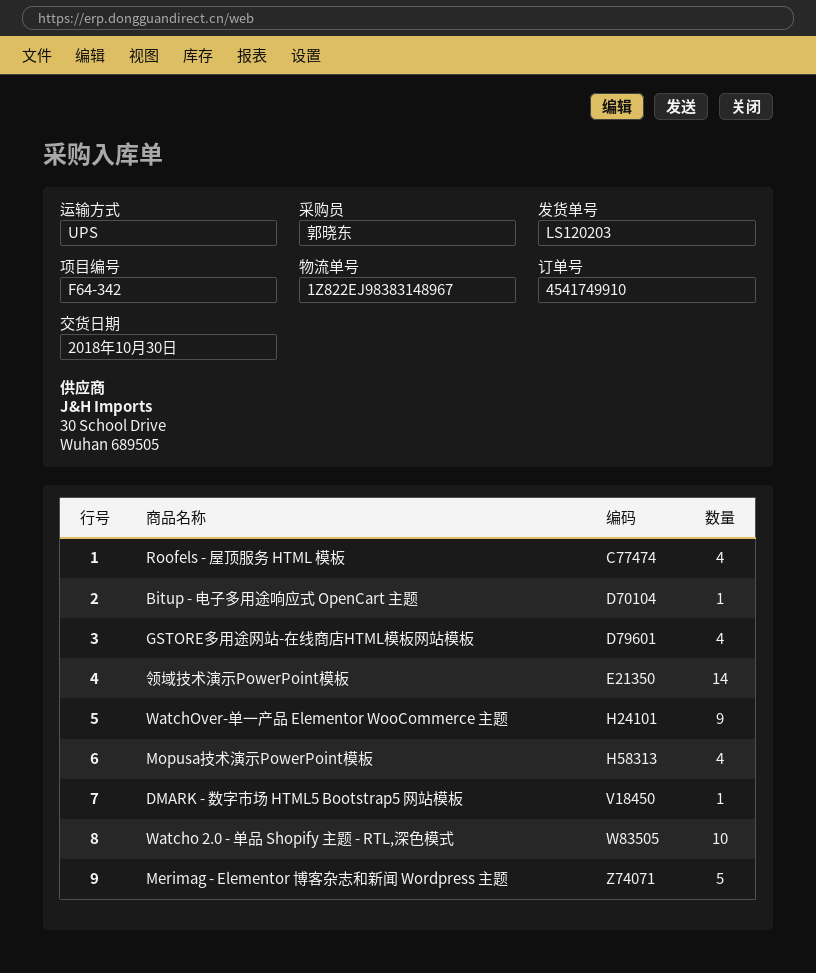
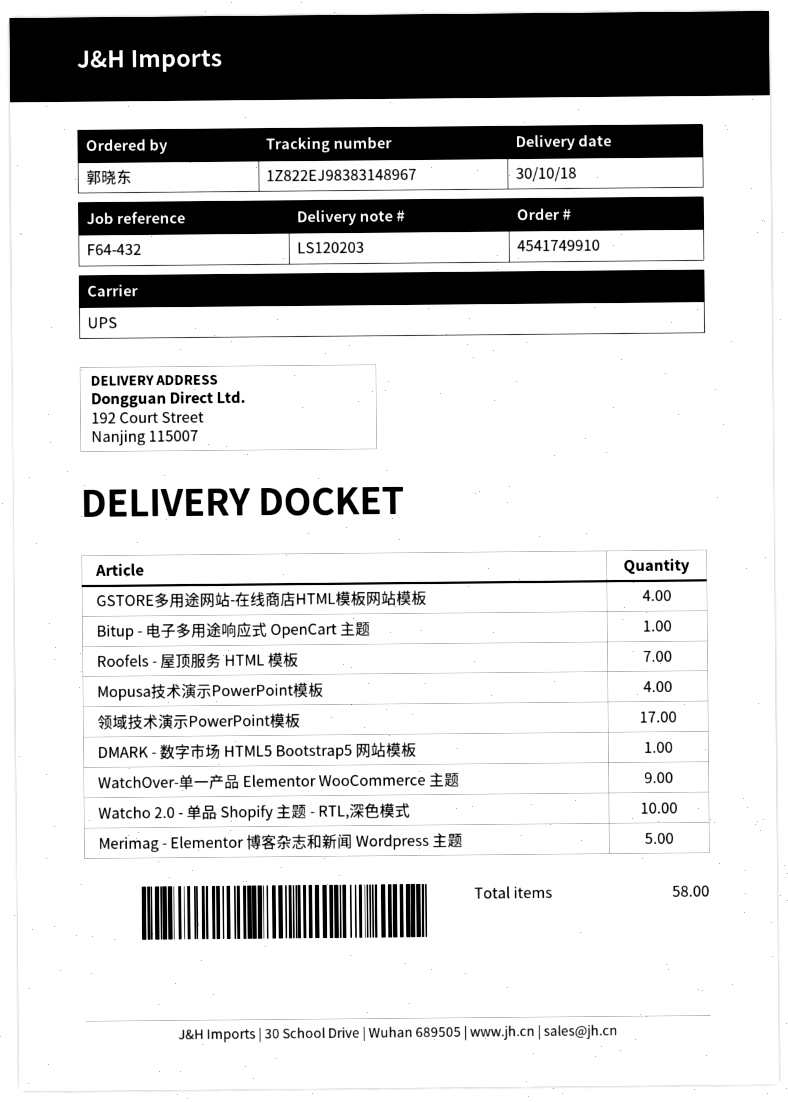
reference: F64-342 -> F64-432
Roofels - 屋顶服务 HTML 模板: 4 -> 7
领域技术演示PowerPoint模板: 14 -> 17

